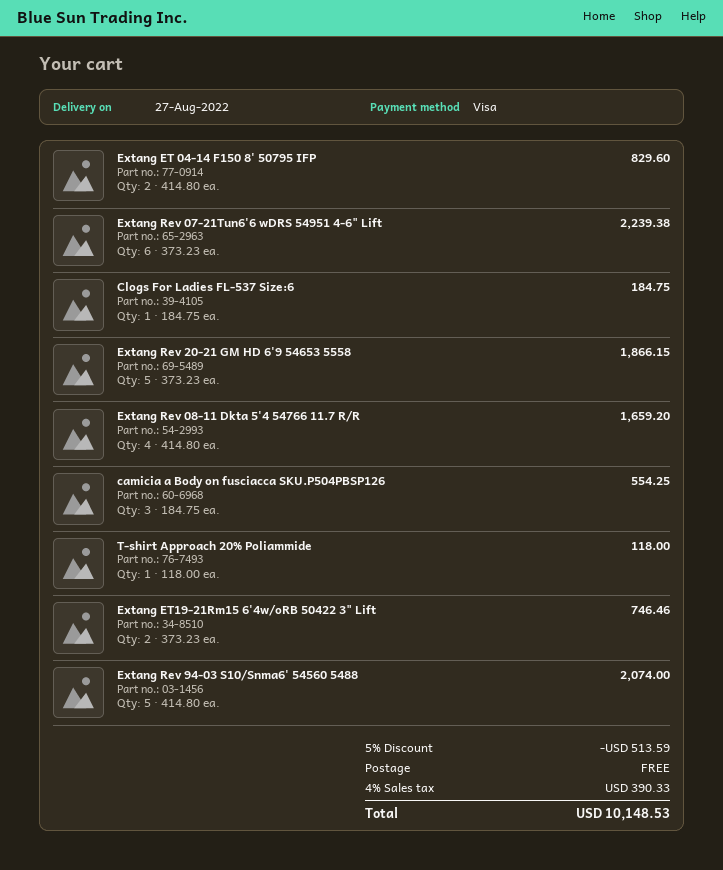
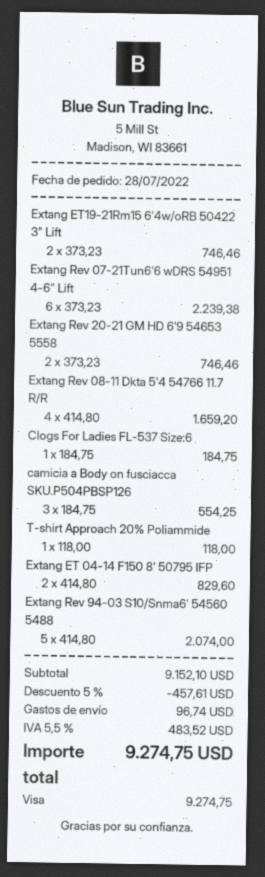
Extang Rev 20-21 GM HD 6'9 54653 5558: 5 x 373.23 = 1866.15 -> 2 x 373.23 = 746.46
discount: 5% = 513.59 -> 5% = 457.61
shipping: 0.00 -> 96.74
tax: 4% = 390.33 -> 5.5% = 483.52
total: 10148.53 -> 9274.75

